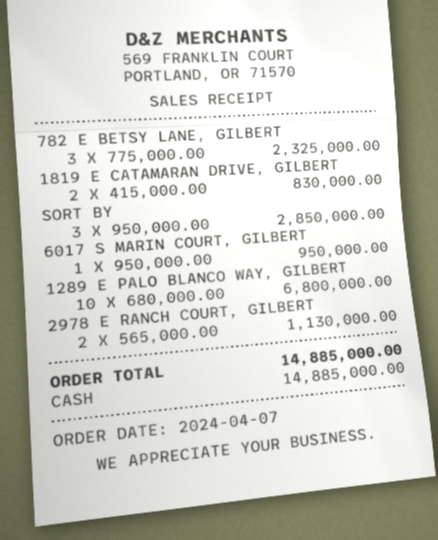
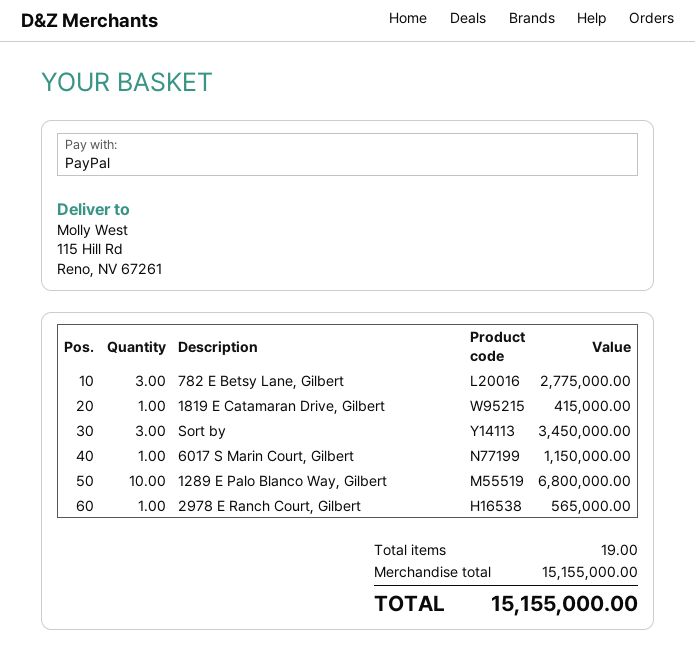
payment method: cash -> PayPal
782 E BETSY LANE, GILBERT: 3 for 2325000.00 -> 3 for 2775000.00
1819 E CATAMARAN DRIVE, GILBERT: 2 for 830000.00 -> 1 for 415000.00
SORT BY: 3 for 2850000.00 -> 3 for 3450000.00
6017 S MARIN COURT, GILBERT: 1 for 950000.00 -> 1 for 1150000.00
2978 E RANCH COURT, GILBERT: 2 for 1130000.00 -> 1 for 565000.00
total: 14885000.00 -> 15155000.00

